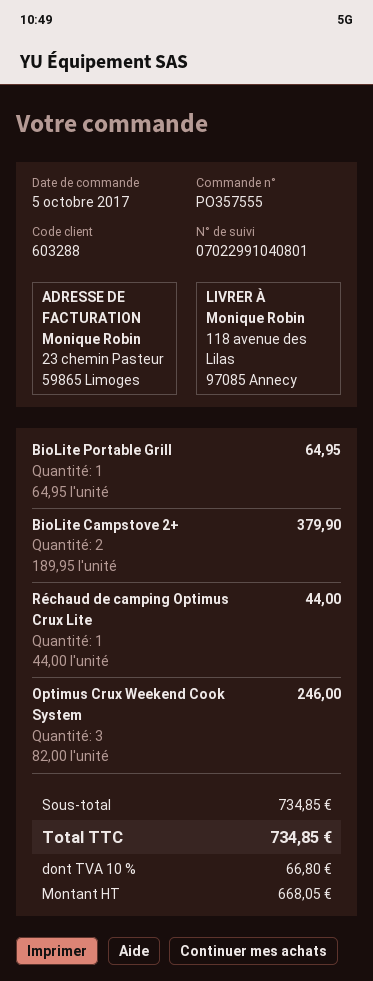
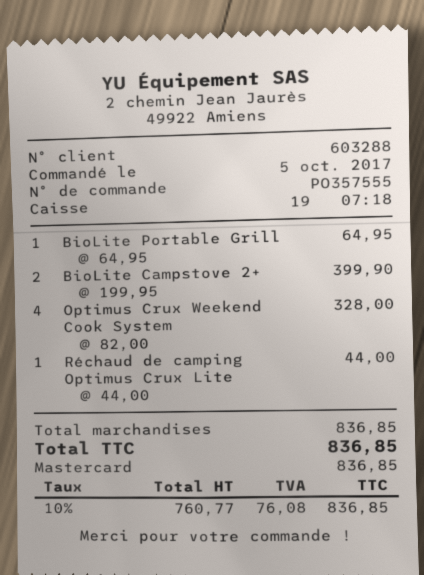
BioLite Campstove 2+: 2 x 189.95 = 379.90 -> 2 x 199.95 = 399.90
Optimus Crux Weekend Cook System: 3 x 82.00 = 246.00 -> 4 x 82.00 = 328.00
subtotal: 734.85 -> 836.85
net: 668.05 -> 760.77
tax: 10% = 66.80 -> 10% = 76.08
total: 734.85 -> 836.85

